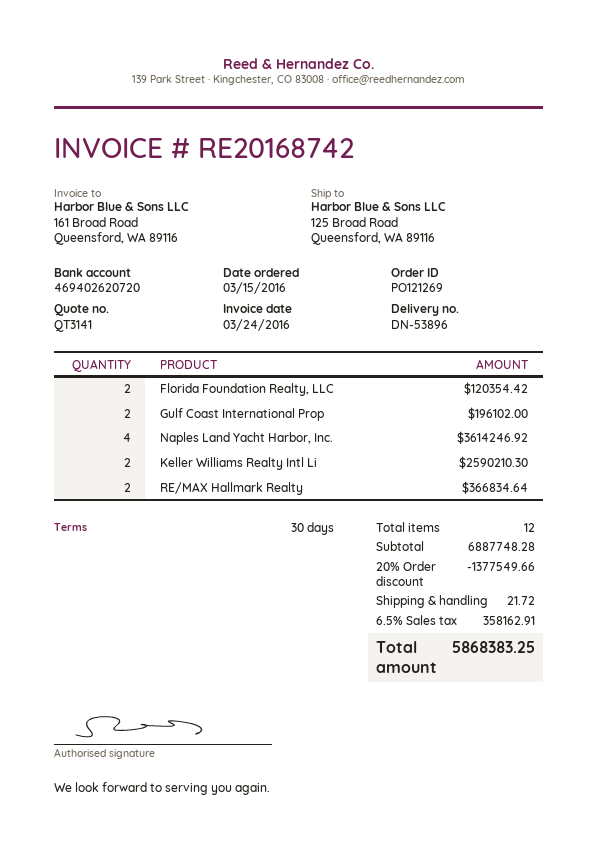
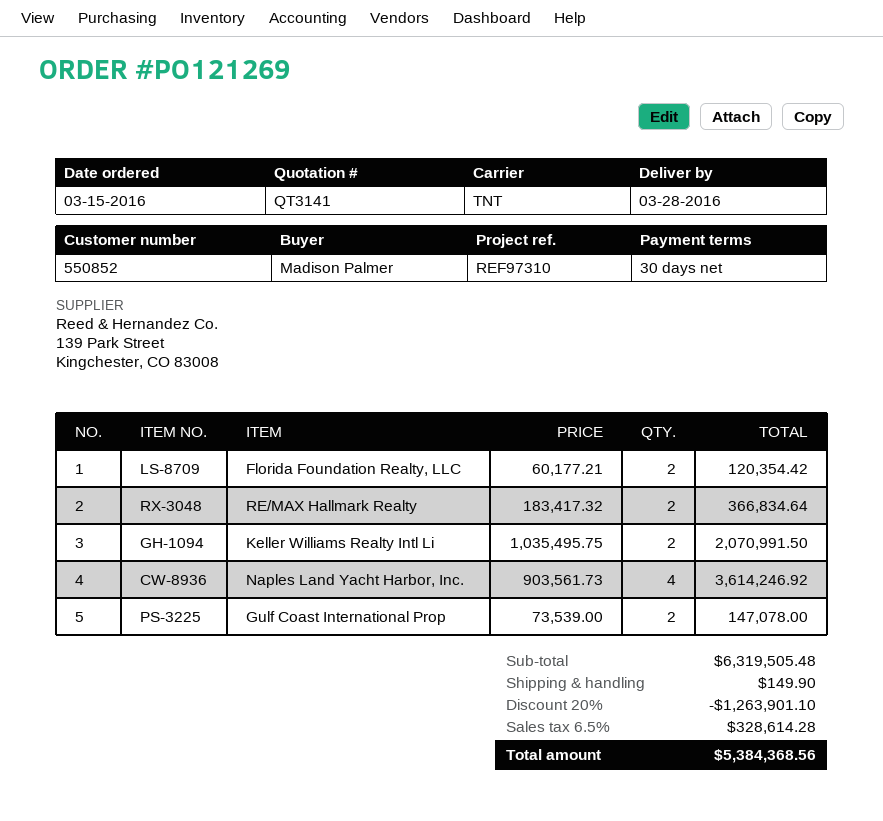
Gulf Coast International Prop: 2 for 196102.00 -> 2 for 147078.00
Keller Williams Realty Intl Li: 2 for 2590210.30 -> 2 for 2070991.50
subtotal: 6887748.28 -> 6319505.48
discount: 20% = 1377549.66 -> 20% = 1263901.10
shipping: 21.72 -> 149.90
tax: 6.5% = 358162.91 -> 6.5% = 328614.28
total: 5868383.25 -> 5384368.56

